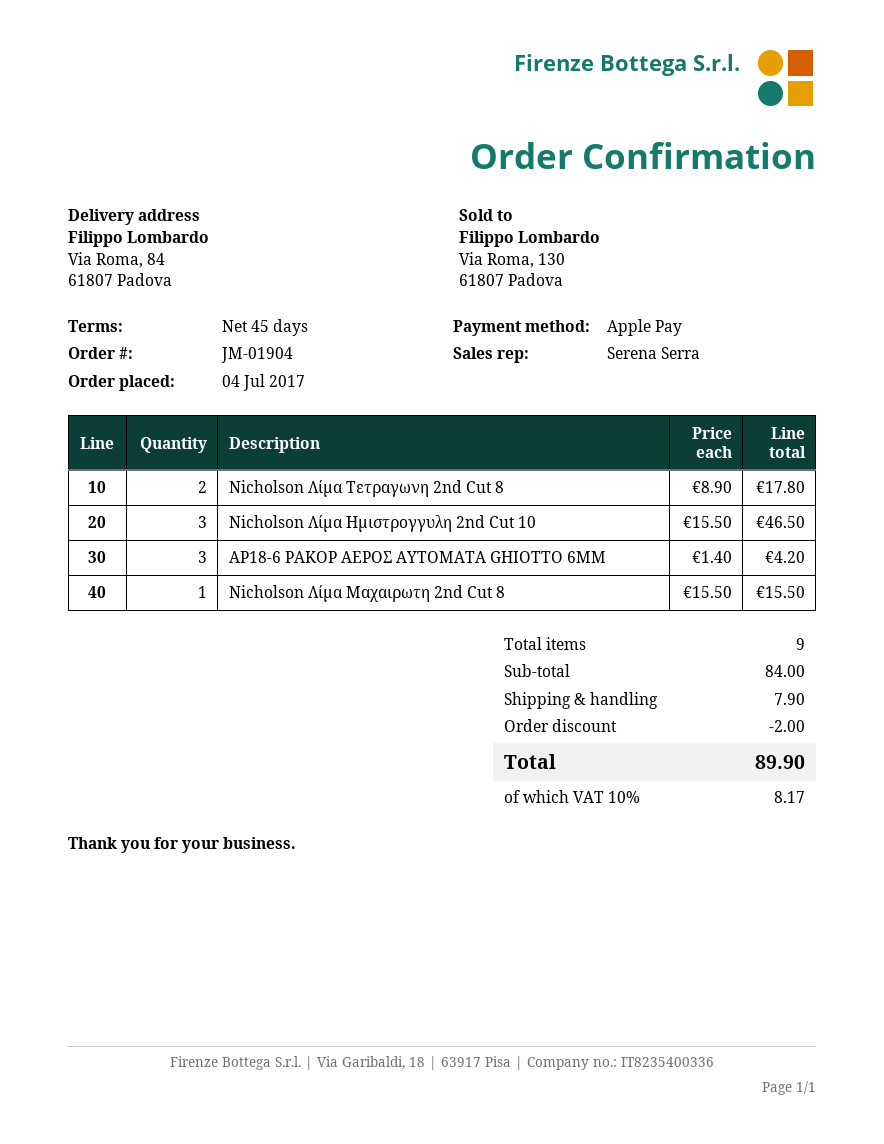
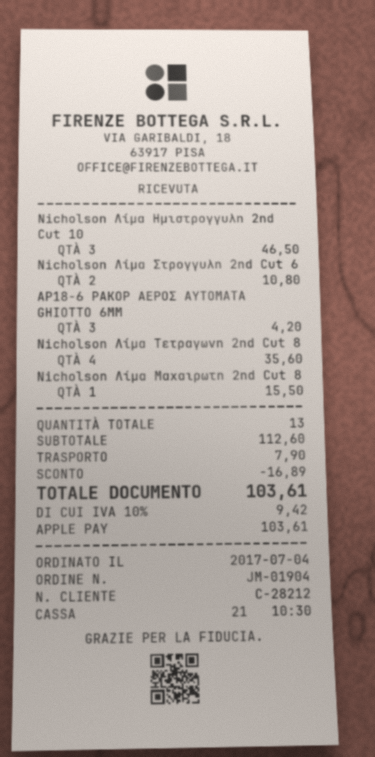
Nicholson Λίμα Τετραγωνη 2nd Cut 8: 2 for 17.80 -> 4 for 35.60
Nicholson Λίμα Στρογγυλη 2nd Cut 6: none -> 2 for 10.80
total quantity: 9 -> 13
subtotal: 84.00 -> 112.60
discount: 2.00 -> 16.89
tax: 10% = 8.17 -> 10% = 9.42
total: 89.90 -> 103.61

